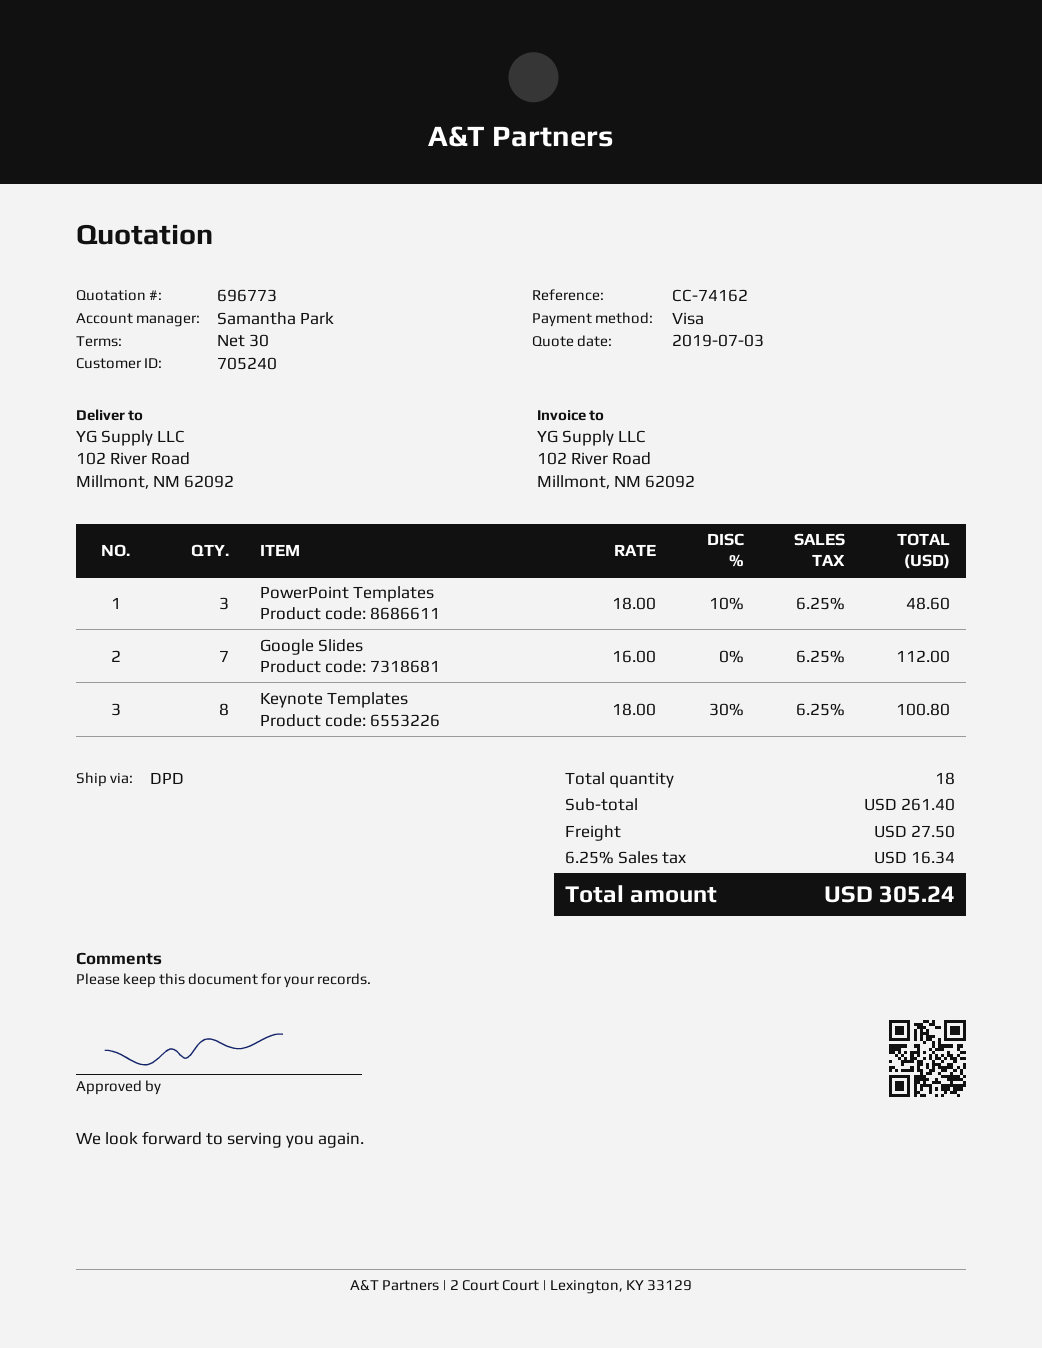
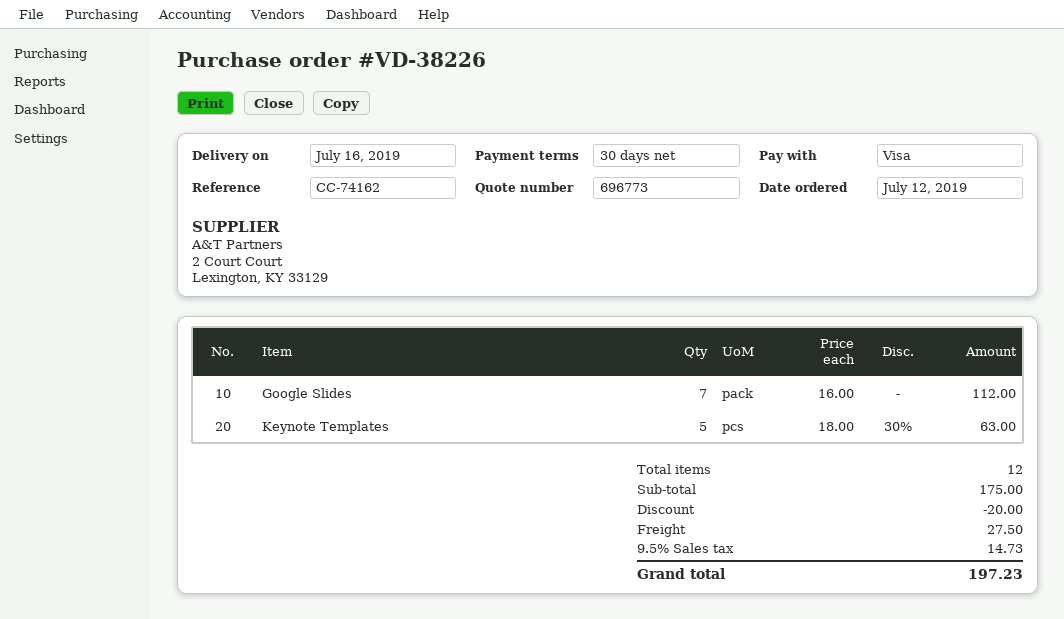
PowerPoint Templates: 3 x 18.00 - 10% = 48.60 -> none
Keynote Templates: 8 x 18.00 - 30% = 100.80 -> 5 x 18.00 - 30% = 63.00
total quantity: 18 -> 12
subtotal: 261.40 -> 175.00
discount: none -> 20.00
tax: 6.25% = 16.34 -> 9.5% = 14.73
total: 305.24 -> 197.23

